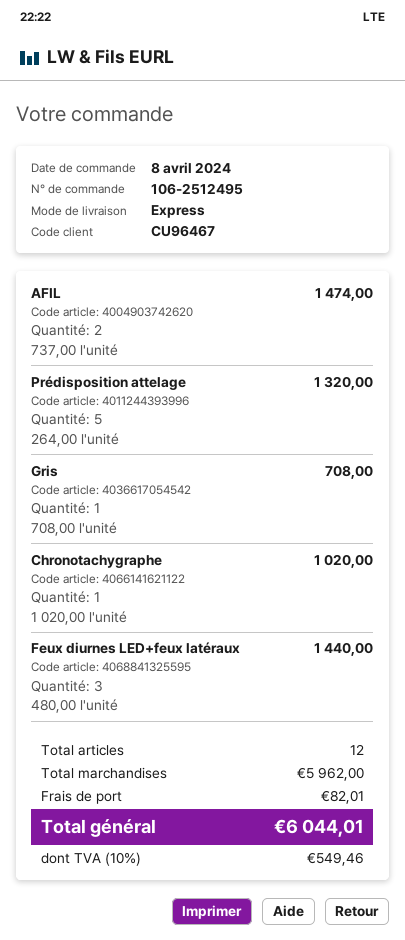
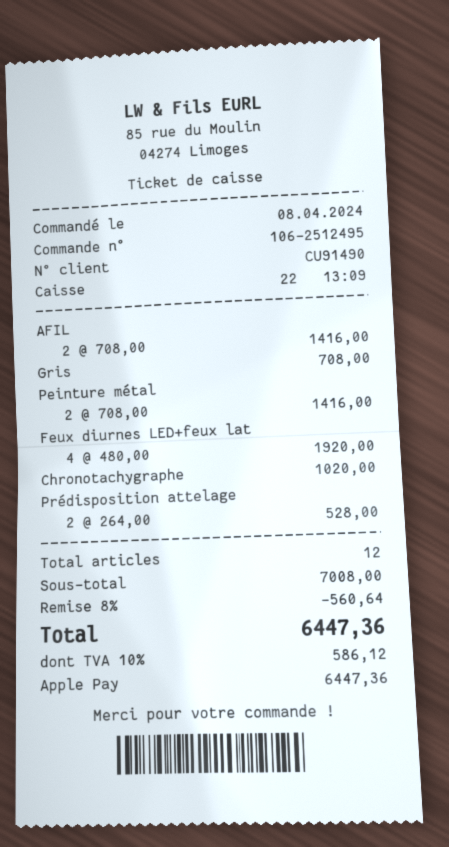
customer number: CU96467 -> CU91490
AFIL: 2 x 737.00 = 1474.00 -> 2 x 708.00 = 1416.00
Prédisposition attelage: 5 x 264.00 = 1320.00 -> 2 x 264.00 = 528.00
Feux diurnes LED+feux latéraux: 3 x 480.00 = 1440.00 -> 4 x 480.00 = 1920.00
Peinture métal: none -> 2 x 708.00 = 1416.00
subtotal: 5962.00 -> 7008.00
discount: none -> 8% = 560.64
shipping: 82.01 -> none
tax: 10% = 549.46 -> 10% = 586.12
total: 6044.01 -> 6447.36

